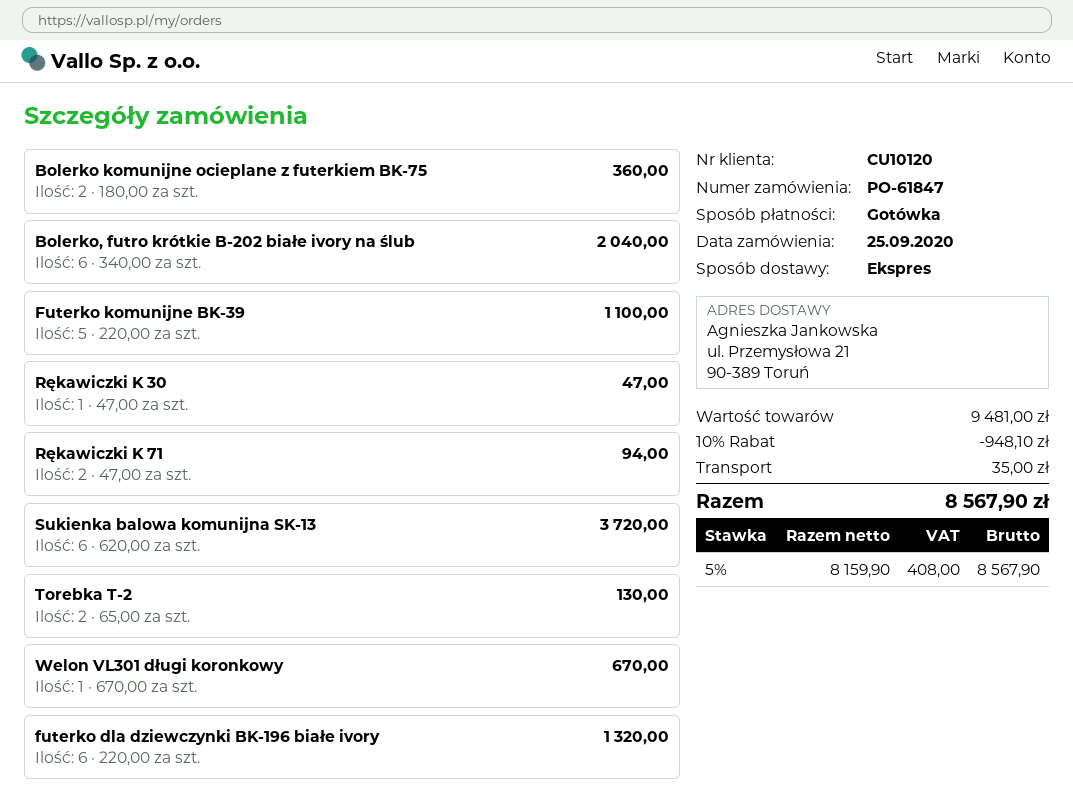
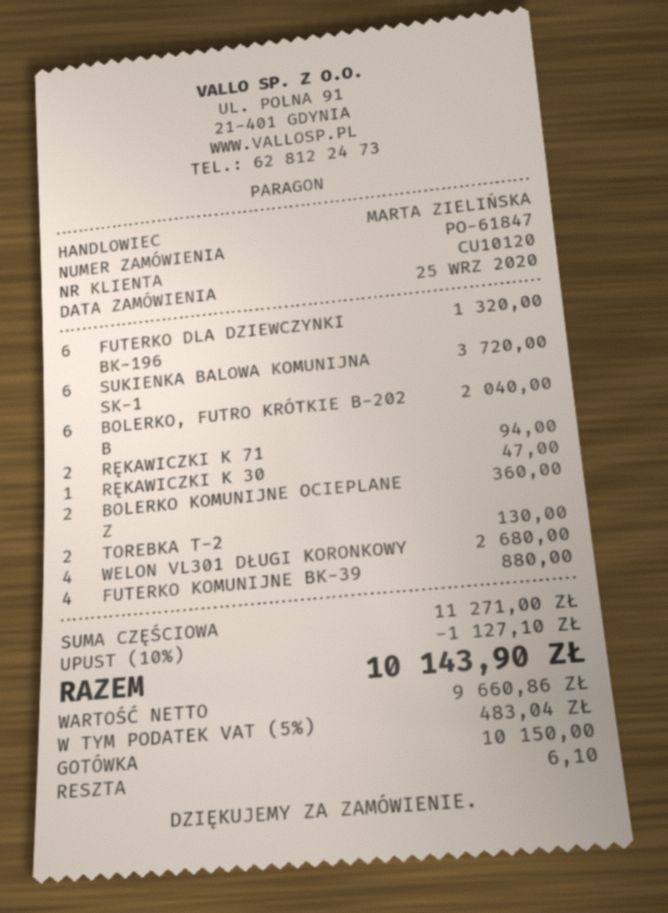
Futerko komunijne BK-39: 5 for 1100.00 -> 4 for 880.00
Welon VL301 długi koronkowy: 1 for 670.00 -> 4 for 2680.00
subtotal: 9481.00 -> 11271.00
discount: 10% = 948.10 -> 10% = 1127.10
shipping: 35.00 -> none
net: 8159.90 -> 9660.86
tax: 5% = 408.00 -> 5% = 483.04
total: 8567.90 -> 10143.90

